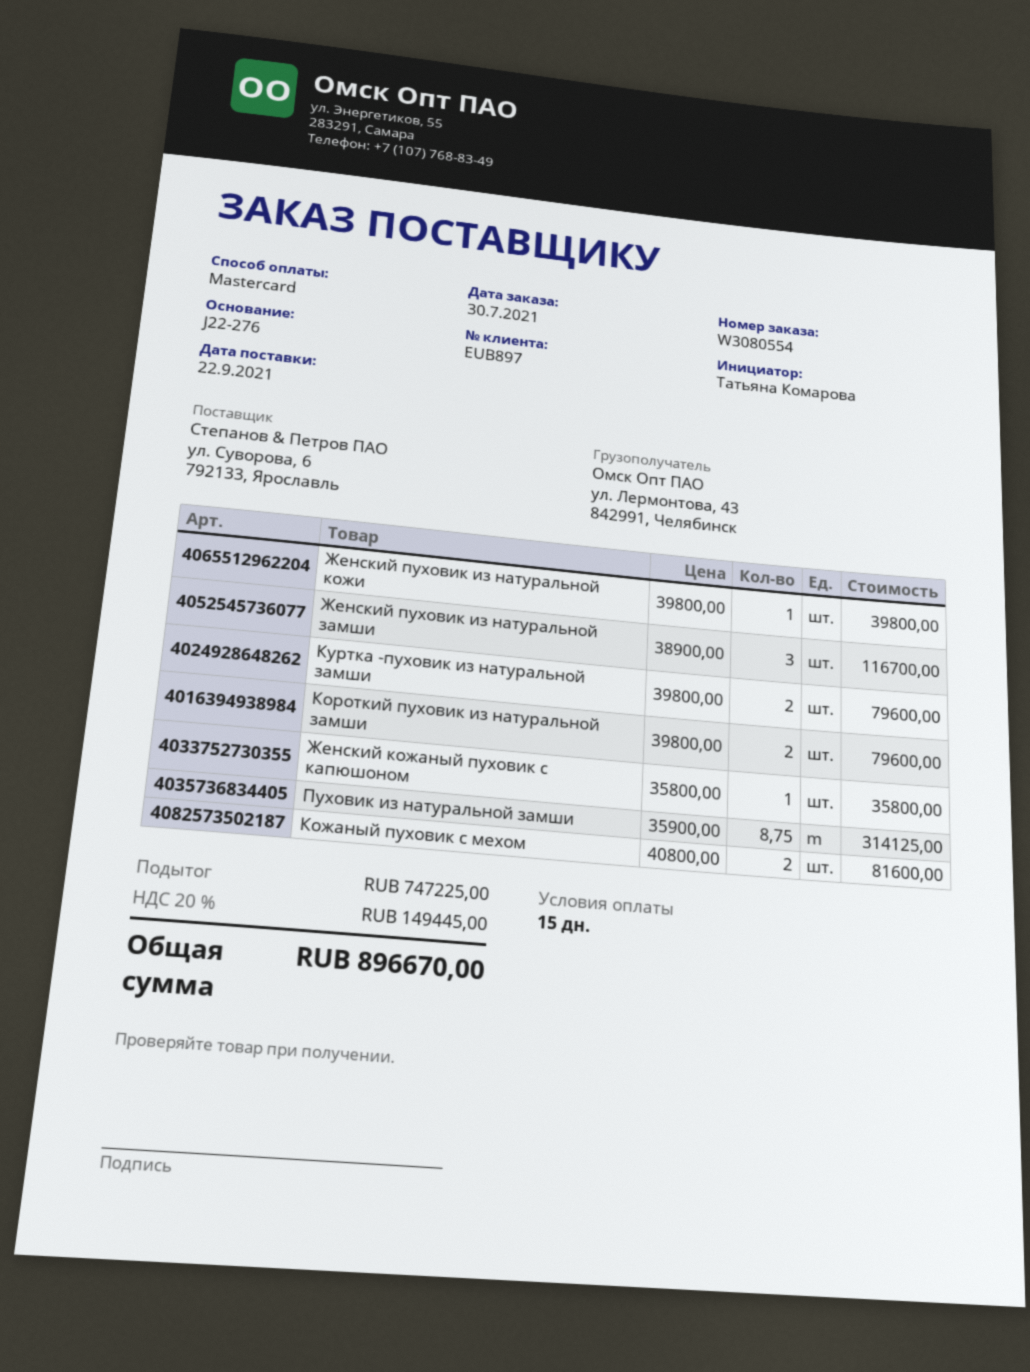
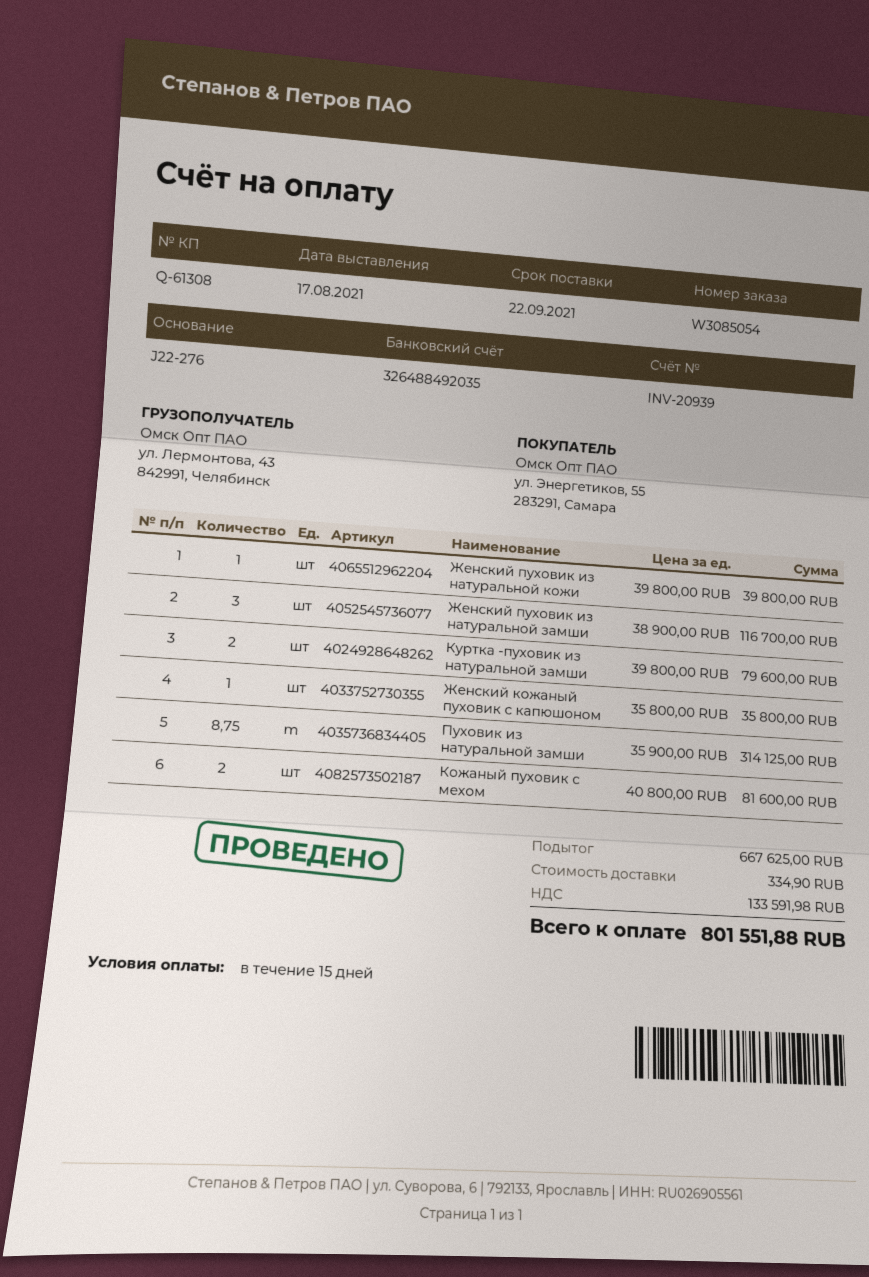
order number: W3080554 -> W3085054
Короткий пуховик из натуральной замши: 2 x 39800.00 = 79600.00 -> none
subtotal: 747225.00 -> 667625.00
shipping: none -> 334.90
tax: 149445.00 -> 133591.98
total: 896670.00 -> 801551.88

